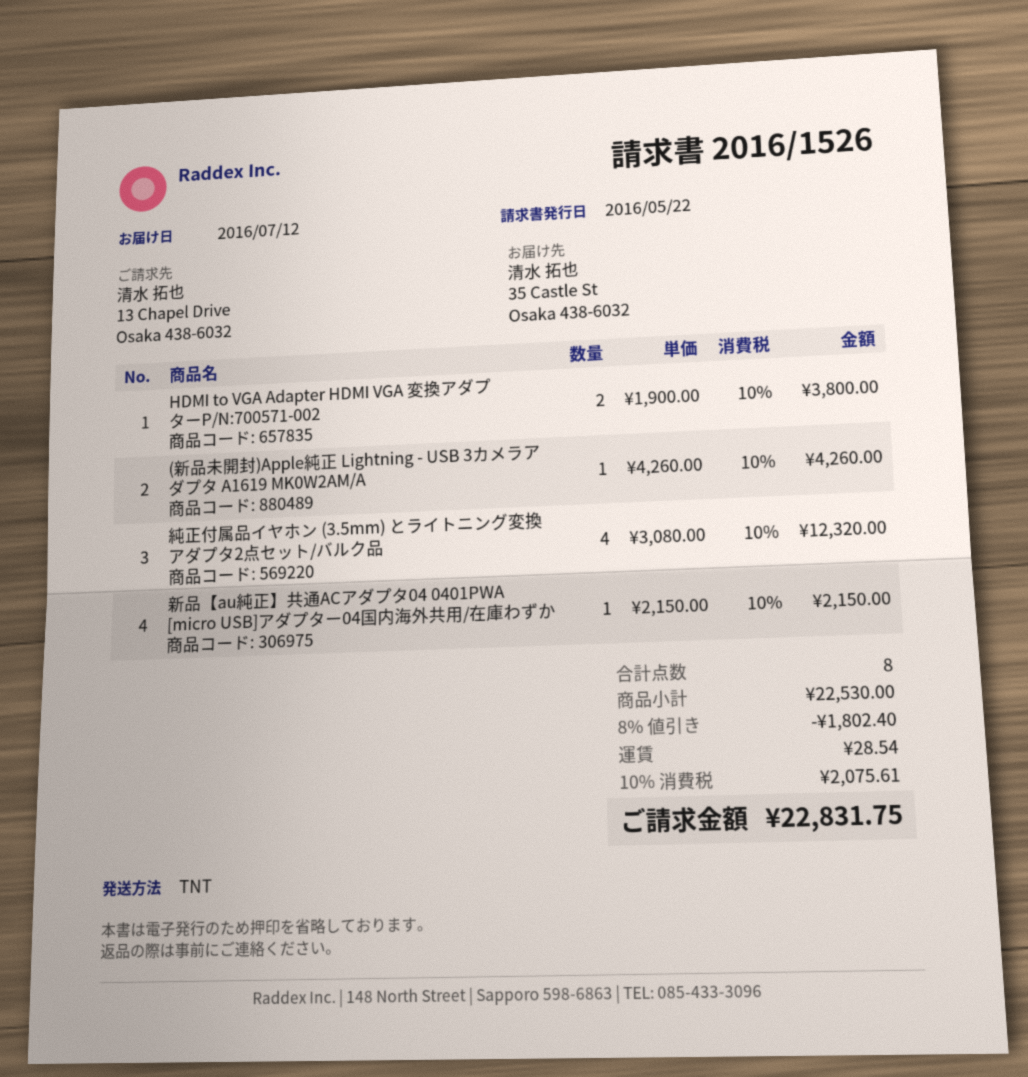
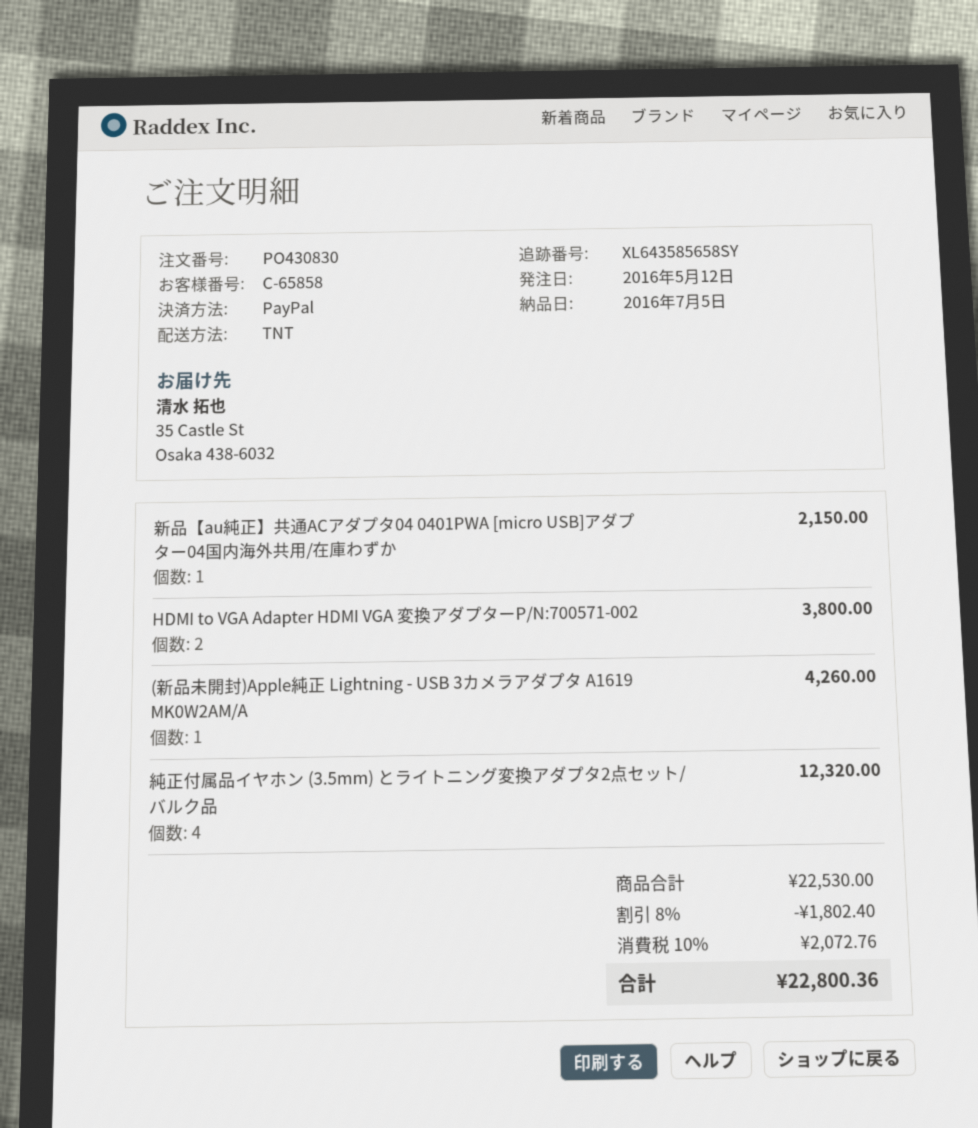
delivery date: 2016-07-12 -> 2016-07-05
shipping: 28.54 -> none
tax: 10% = 2075.61 -> 10% = 2072.76
total: 22831.75 -> 22800.36

